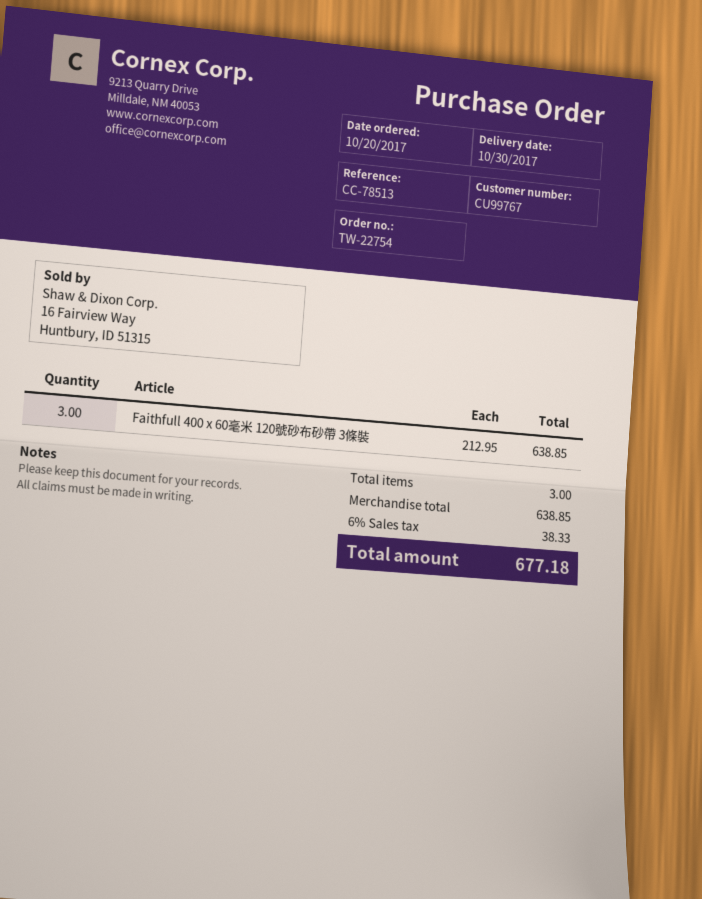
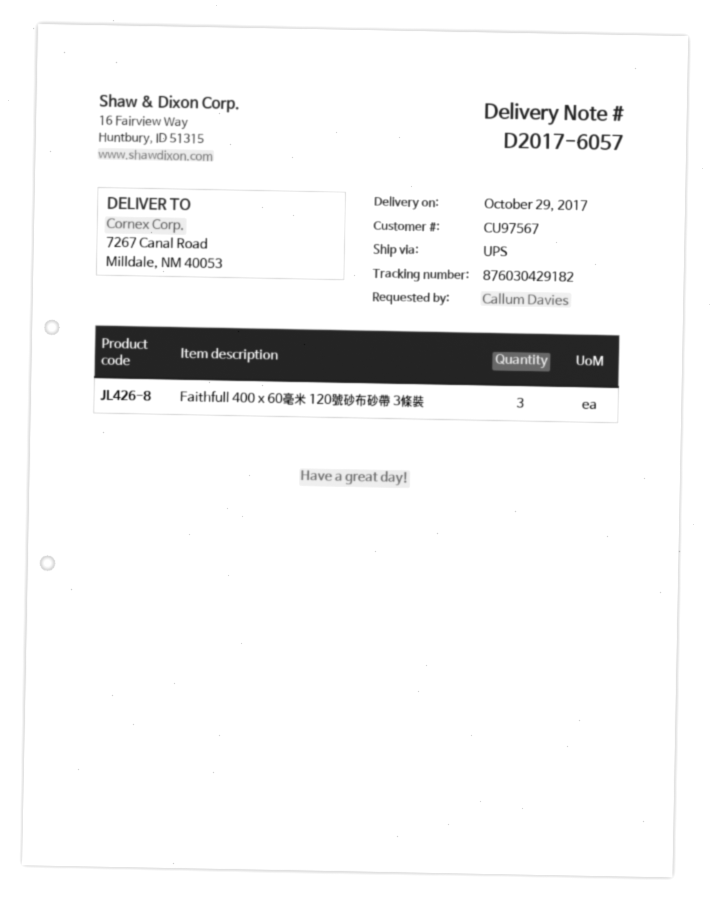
delivery date: 2017-10-30 -> 2017-10-29
customer number: CU99767 -> CU97567

